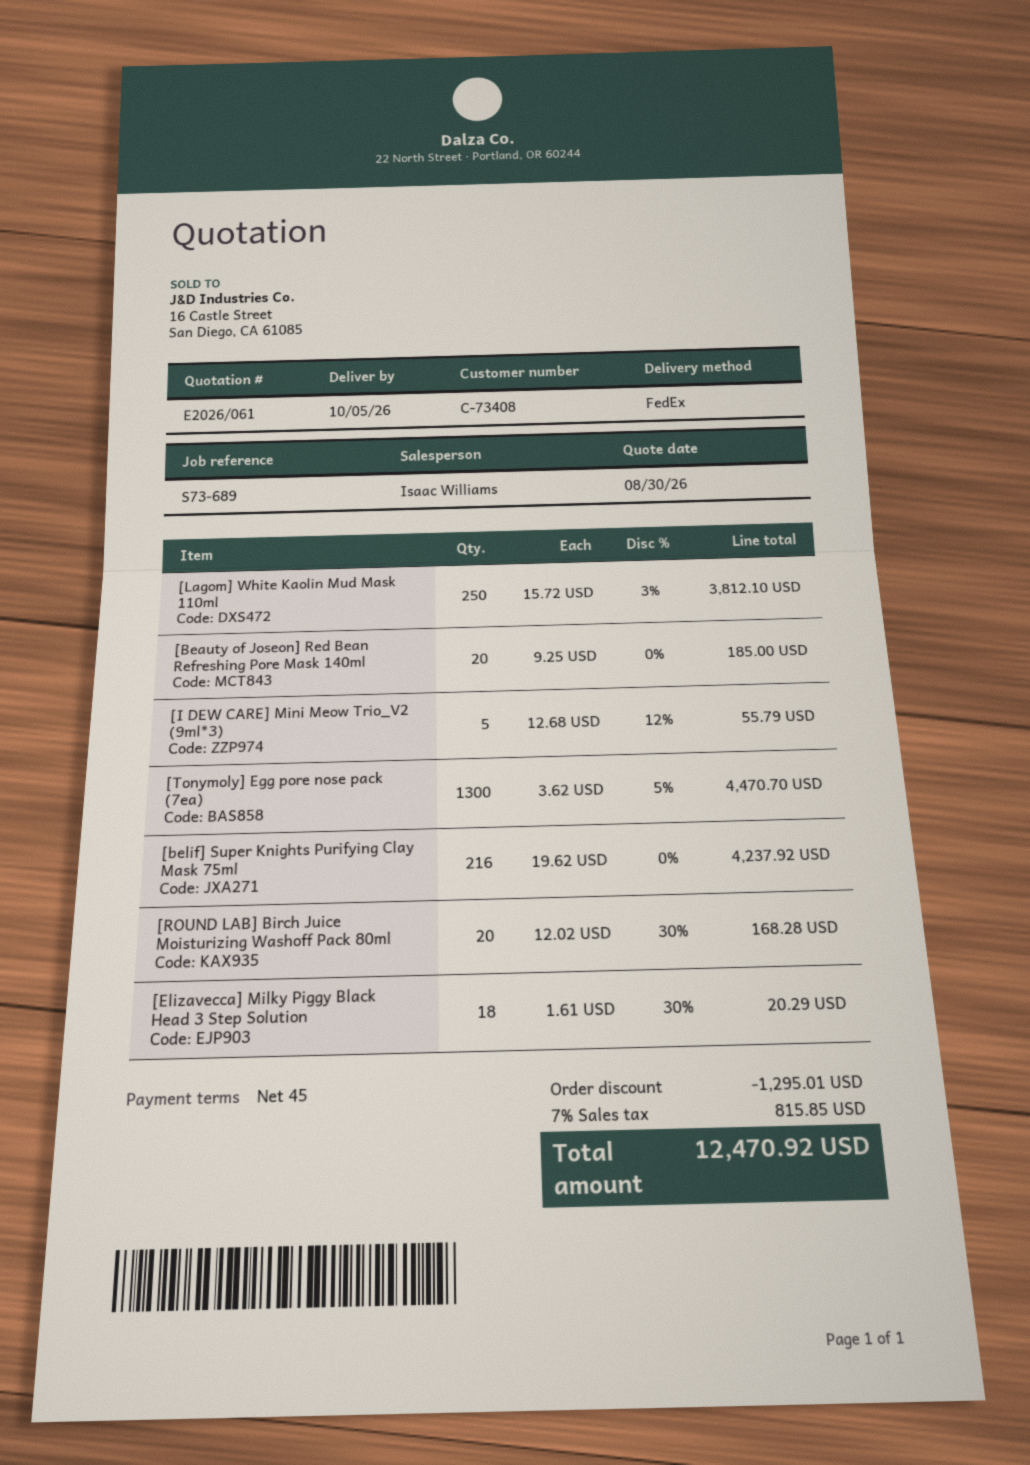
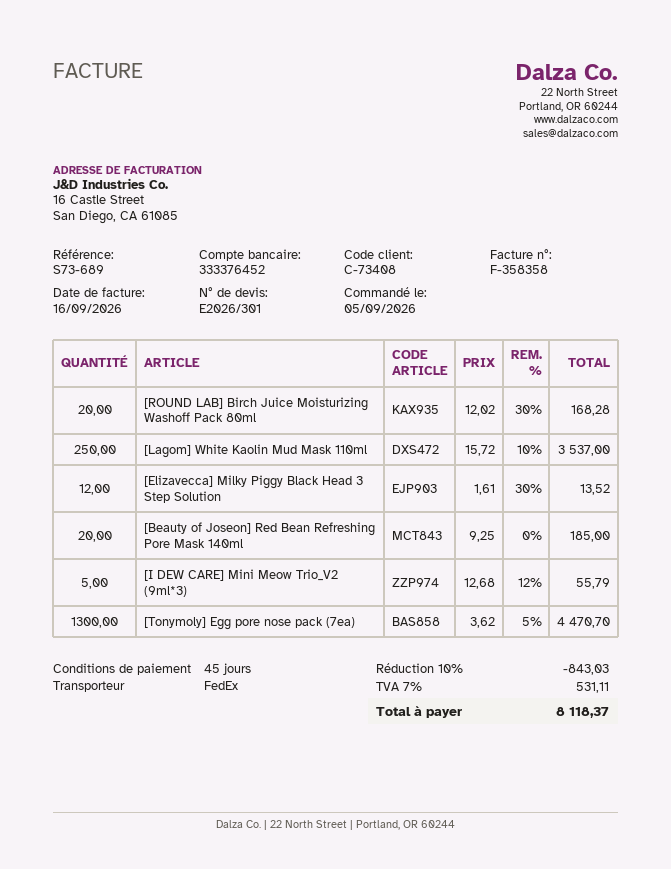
quote number: E2026/061 -> E2026/301
[Lagom] White Kaolin Mud Mask 110ml: 250 x 15.72 - 3% = 3812.10 -> 250 x 15.72 - 10% = 3537.00
[belif] Super Knights Purifying Clay Mask 75ml: 216 x 19.62 = 4237.92 -> none
[Elizavecca] Milky Piggy Black Head 3 Step Solution: 18 x 1.61 - 30% = 20.29 -> 12 x 1.61 - 30% = 13.52
discount: 1295.01 -> 843.03
tax: 7% = 815.85 -> 7% = 531.11
total: 12470.92 -> 8118.37

